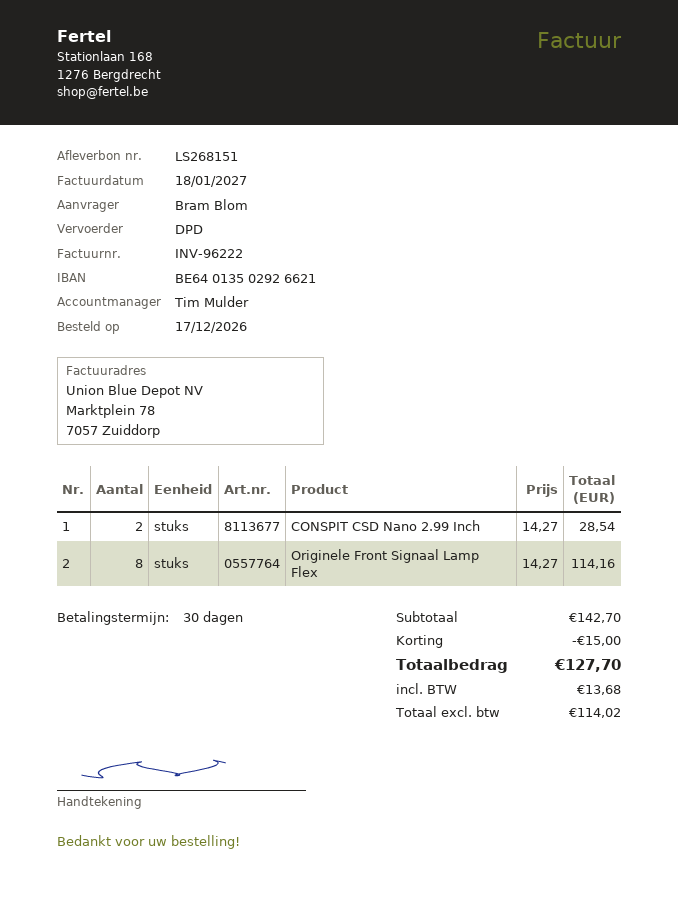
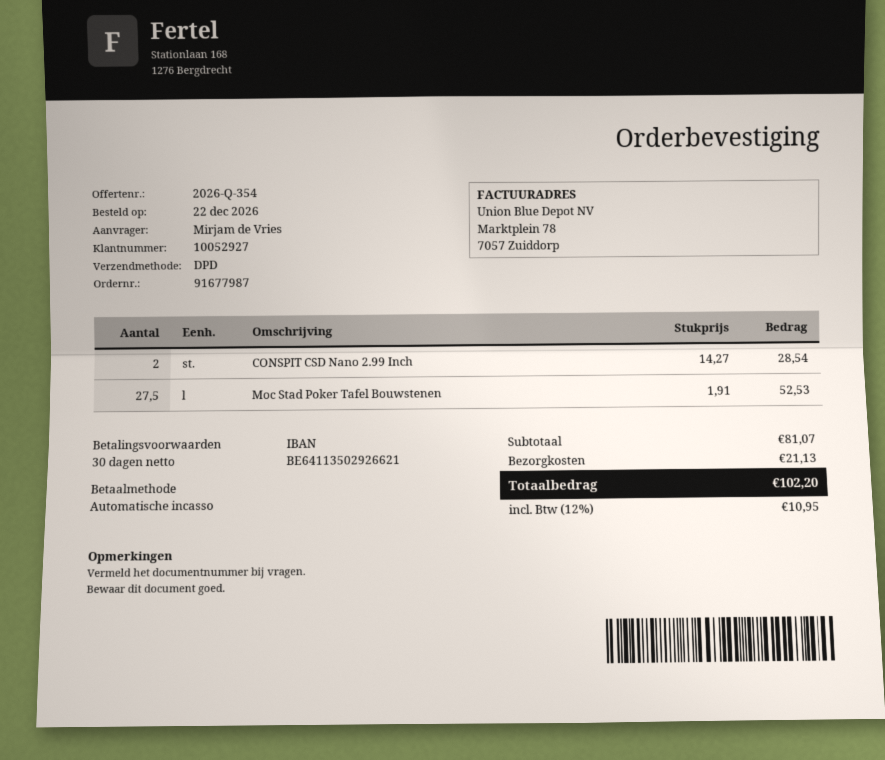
order date: 2026-12-17 -> 2026-12-22
ordered by: Bram Blom -> Mirjam de Vries
bank account: BE64013502926621 -> BE64113502926621
Originele Front Signaal Lamp Flex: 8 x 14.27 = 114.16 -> none
Moc Stad Poker Tafel Bouwstenen: none -> 27.5 x 1.91 = 52.53
subtotal: 142.70 -> 81.07
discount: 15.00 -> none
shipping: none -> 21.13
tax: 13.68 -> 10.95
total: 127.70 -> 102.20

